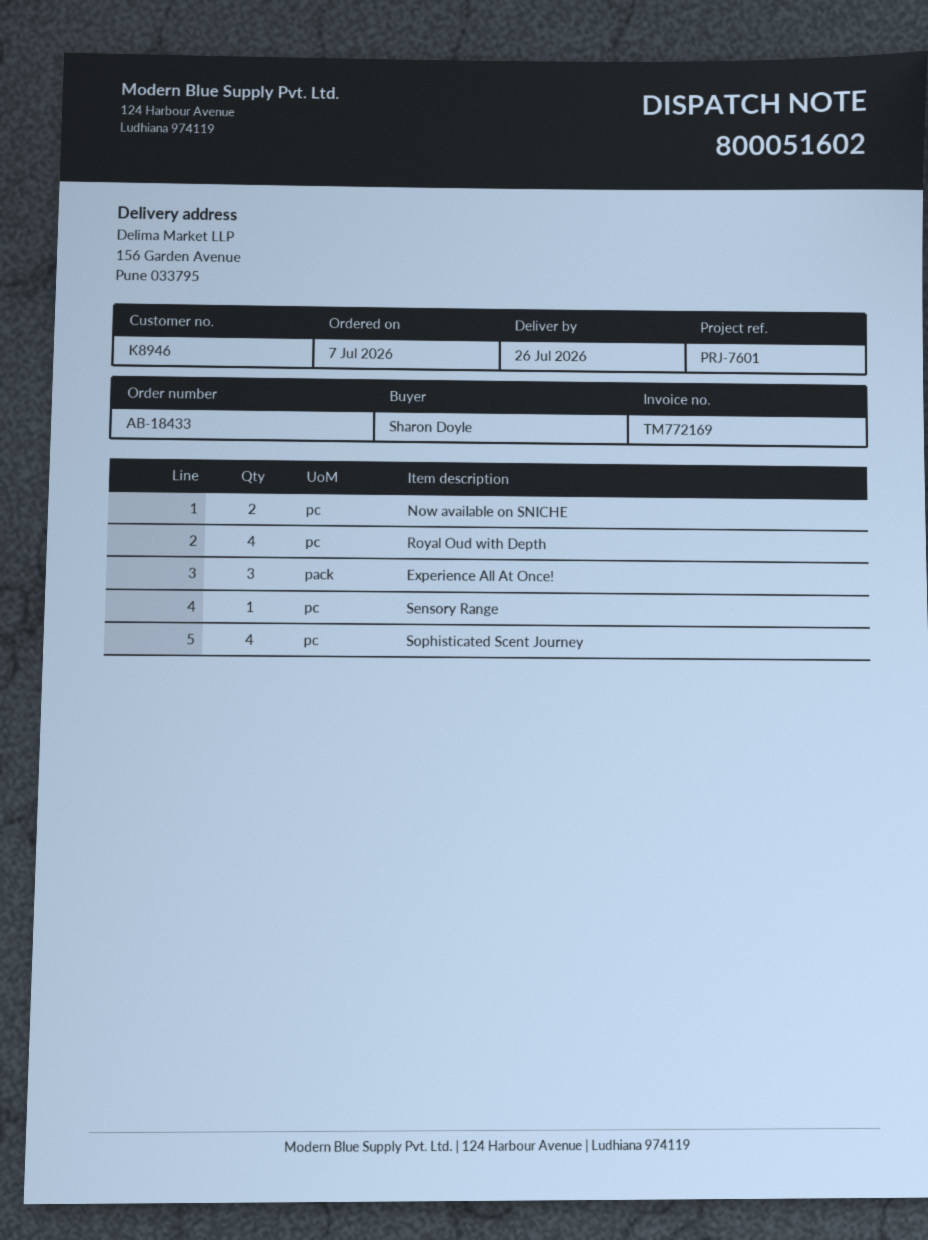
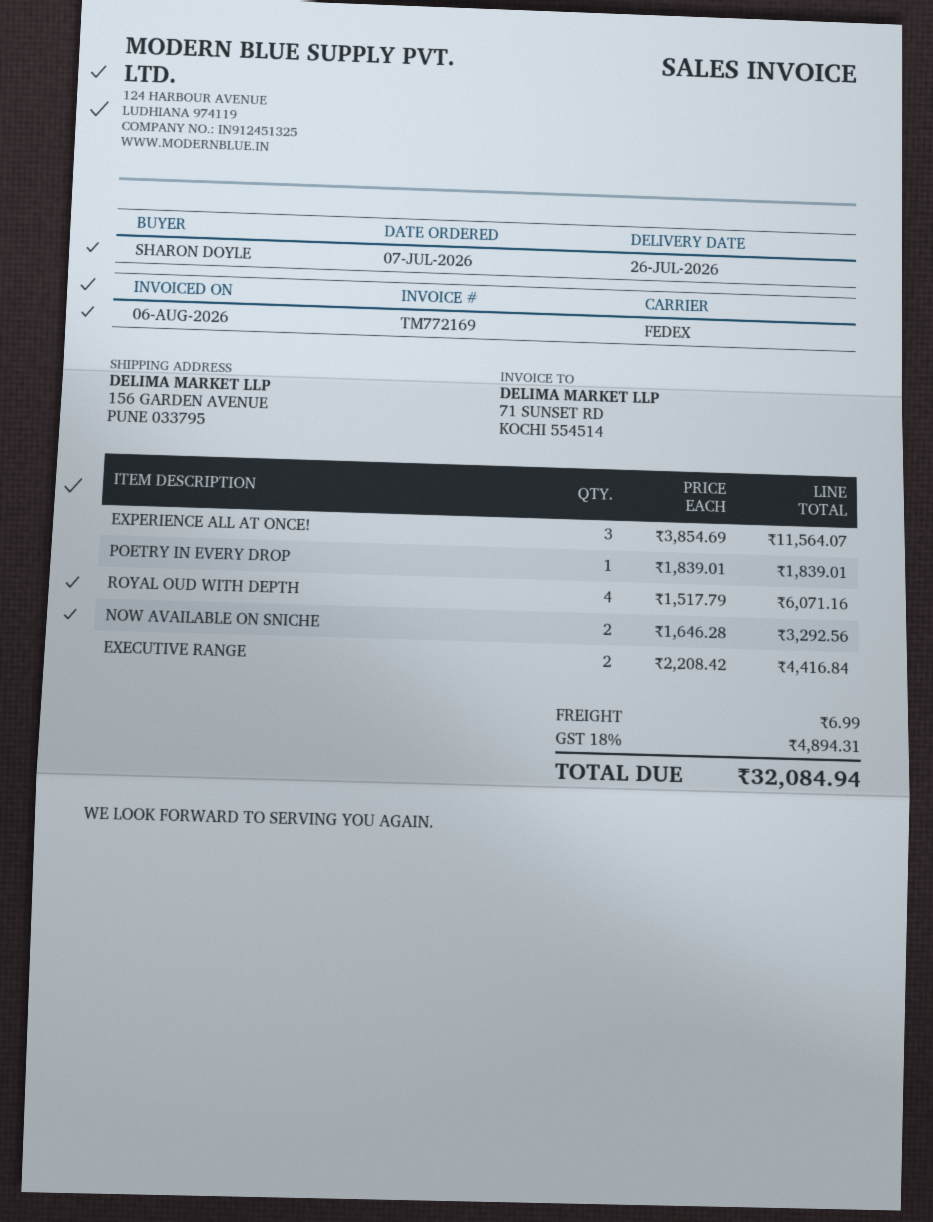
Sensory Range: 1 -> none
Sophisticated Scent Journey: 4 -> none
POETRY IN EVERY DROP: none -> 1
EXECUTIVE RANGE: none -> 2

